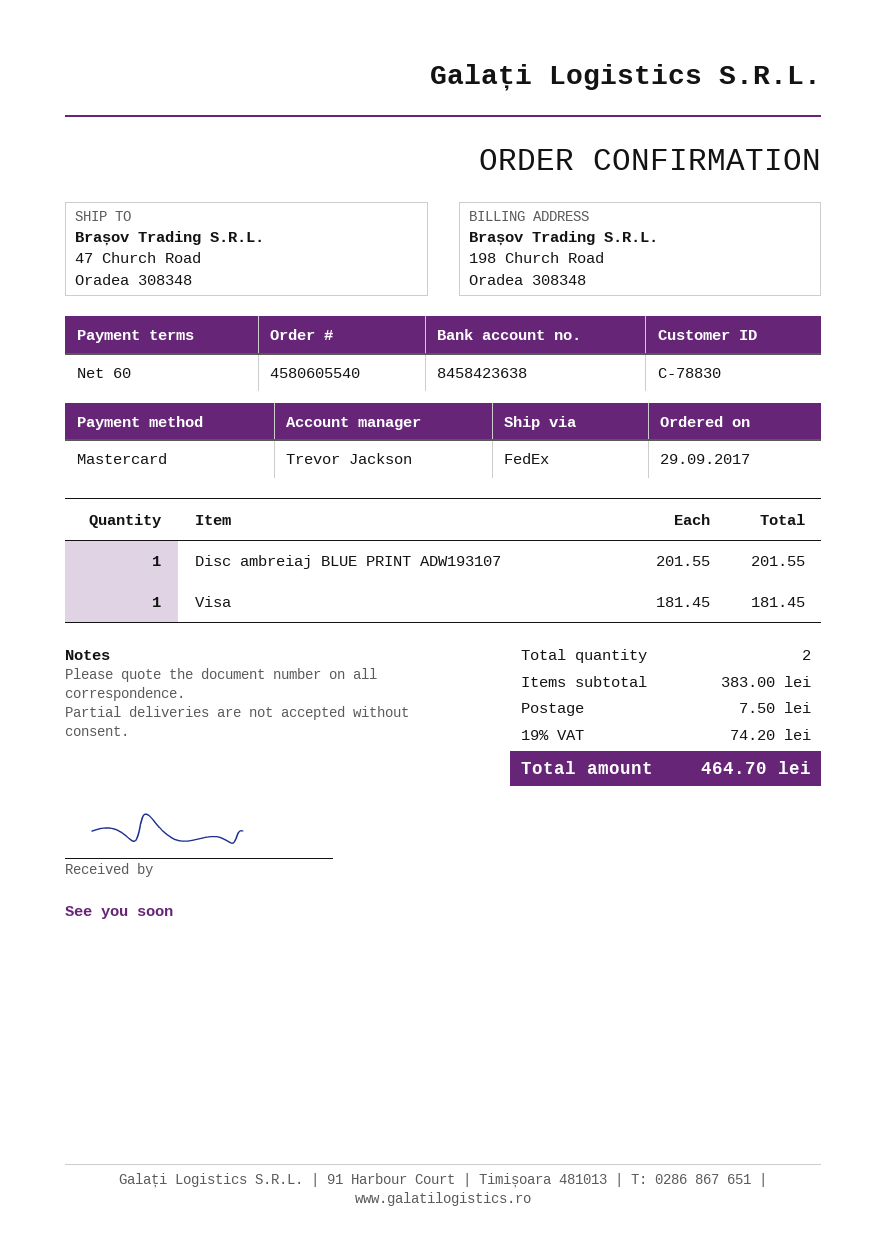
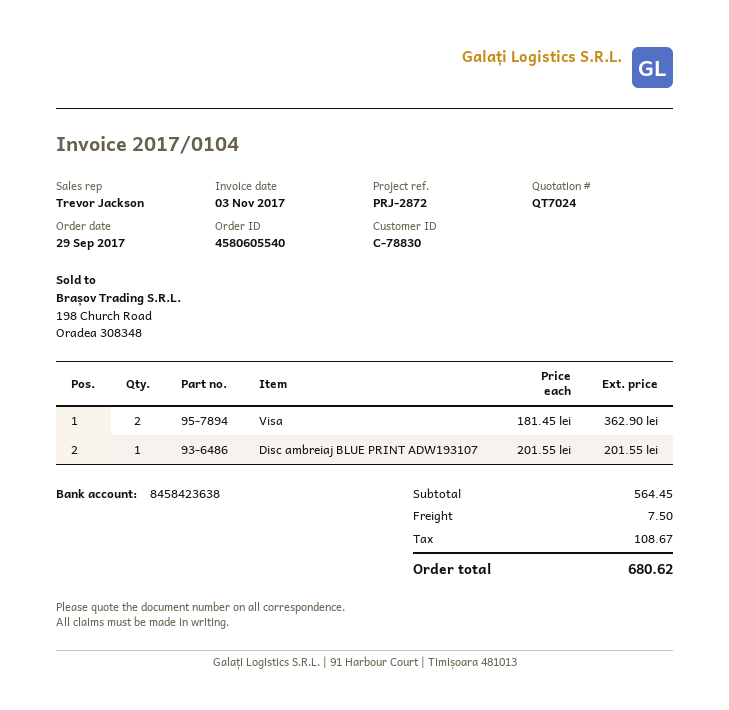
Visa: 1 x 181.45 = 181.45 -> 2 x 181.45 = 362.90
subtotal: 383.00 -> 564.45
tax: 74.20 -> 108.67
total: 464.70 -> 680.62

